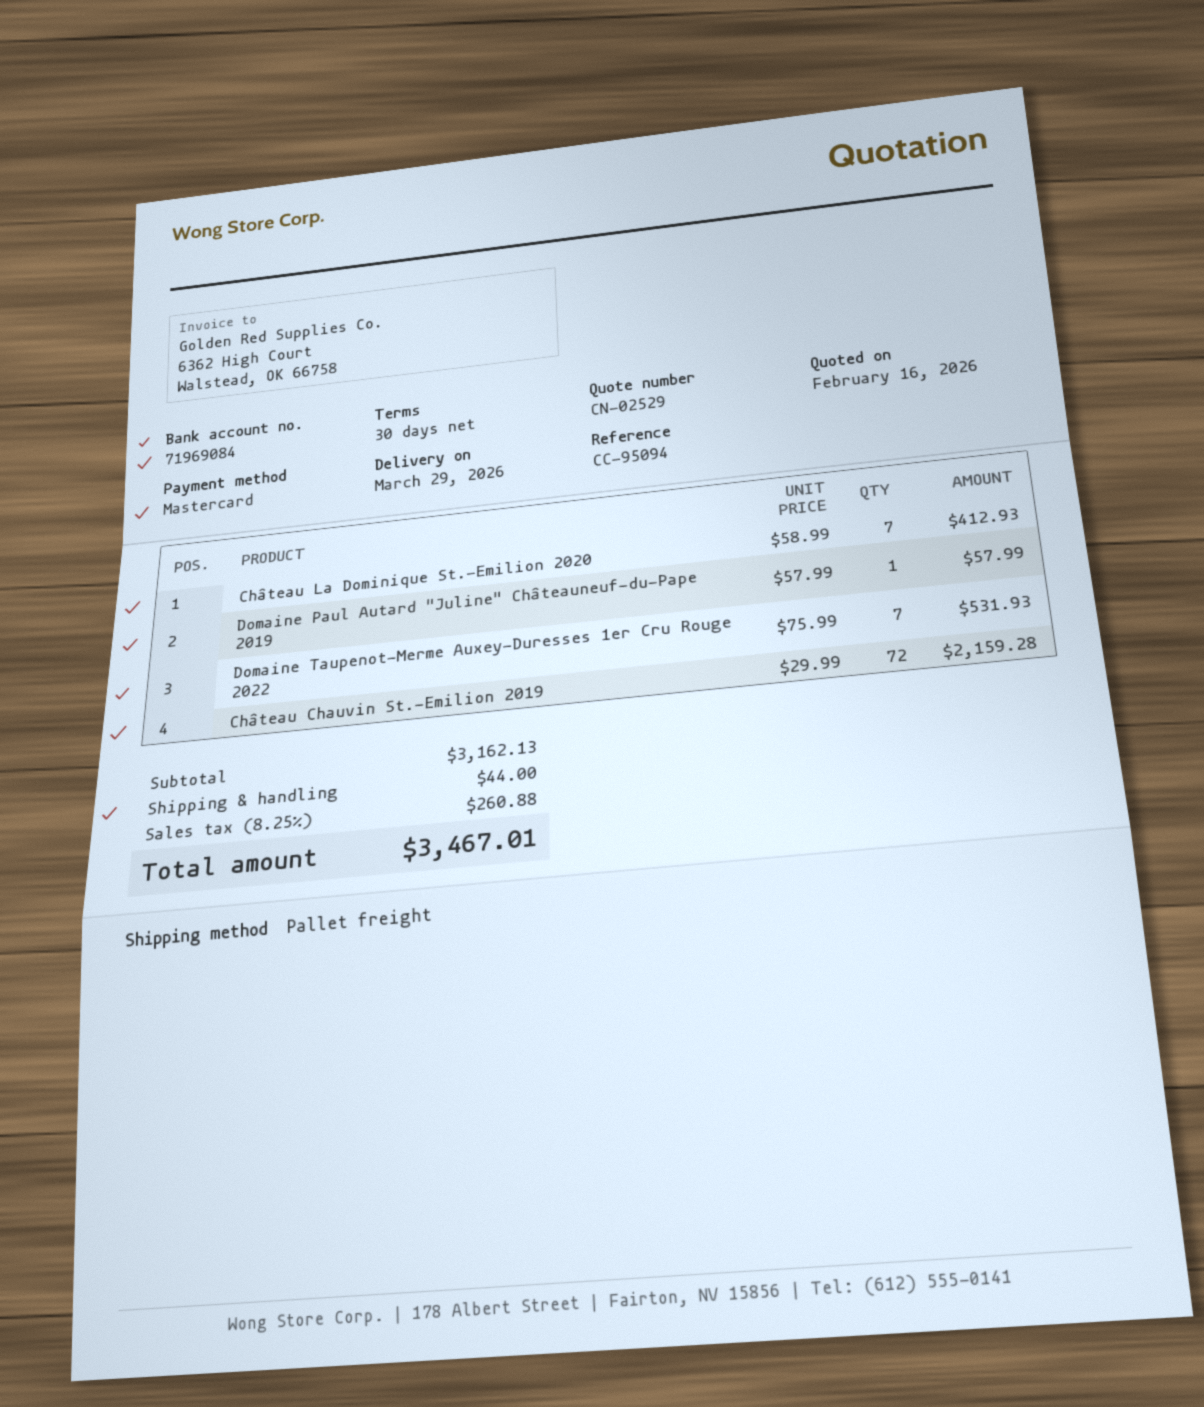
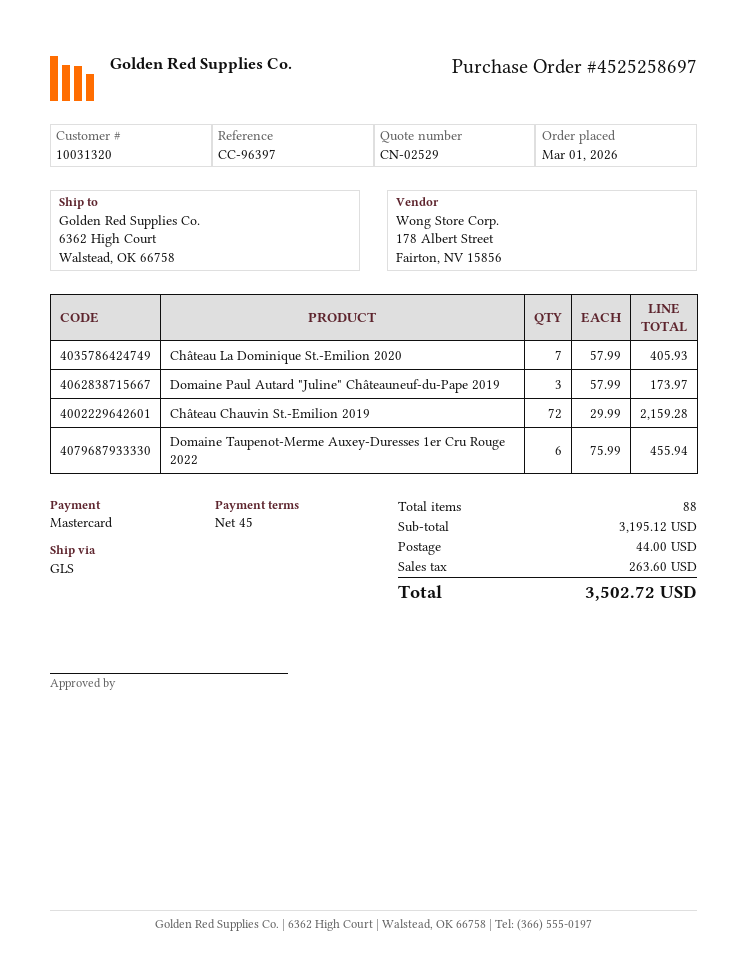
payment terms: 30 days -> 45 days
reference: CC-95094 -> CC-96397
shipping method: pallet freight -> GLS
Château La Dominique St.-Emilion 2020: 7 x 58.99 = 412.93 -> 7 x 57.99 = 405.93
Domaine Paul Autard "Juline" Châteauneuf-du-Pape 2019: 1 x 57.99 = 57.99 -> 3 x 57.99 = 173.97
Domaine Taupenot-Merme Auxey-Duresses 1er Cru Rouge 2022: 7 x 75.99 = 531.93 -> 6 x 75.99 = 455.94
subtotal: 3162.13 -> 3195.12
tax: 260.88 -> 263.60
total: 3467.01 -> 3502.72

